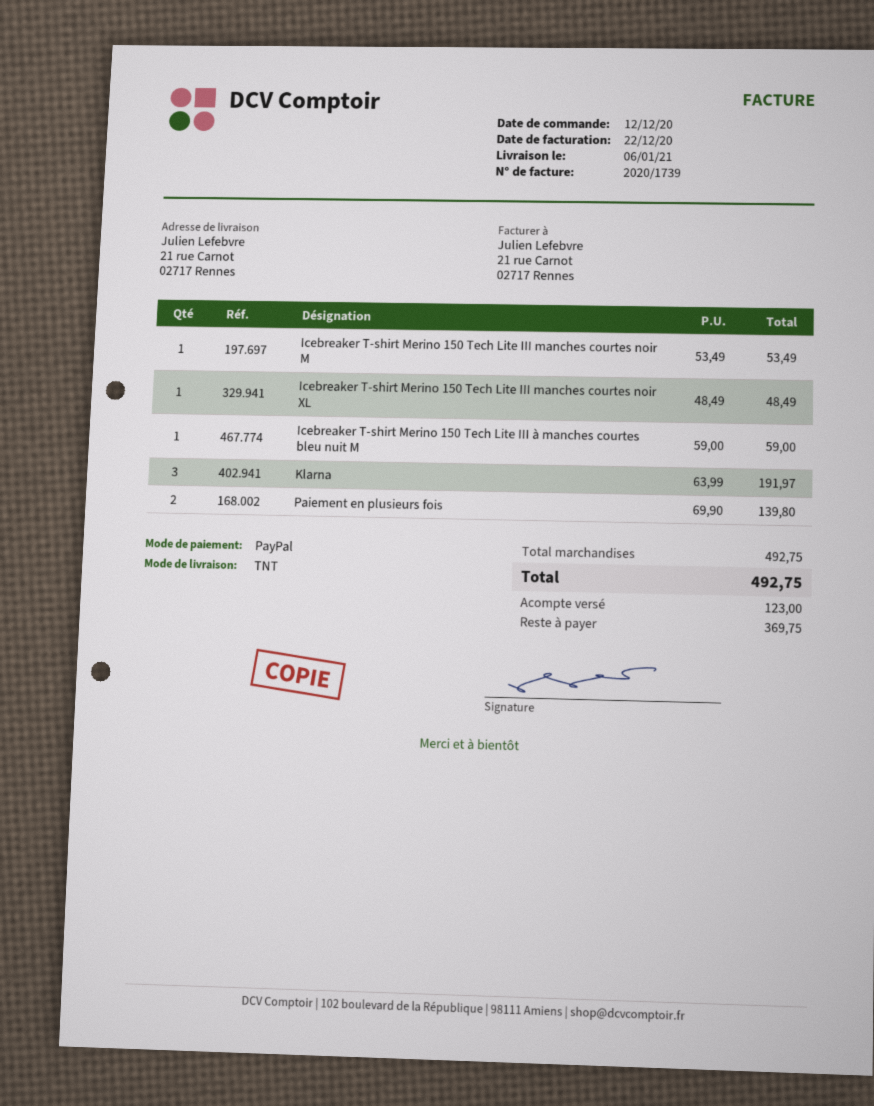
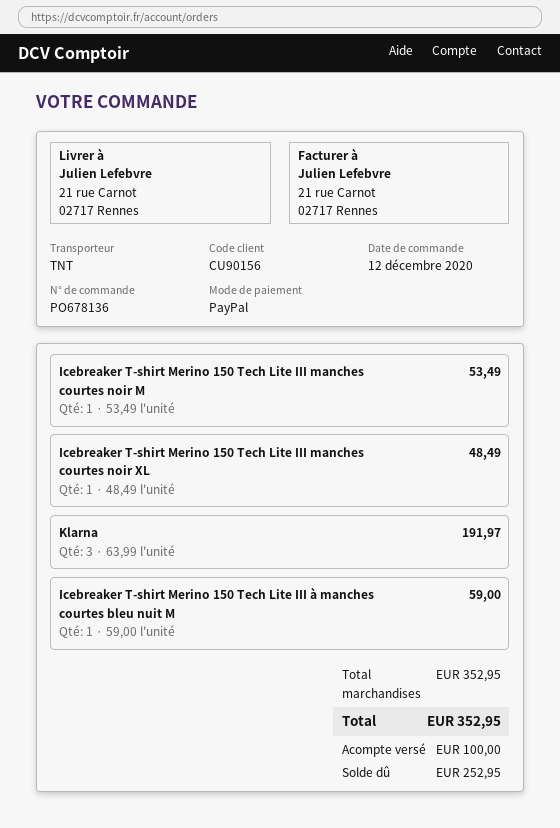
Paiement en plusieurs fois: 2 x 69.90 = 139.80 -> none
subtotal: 492.75 -> 352.95
total: 492.75 -> 352.95
deposit: 123.00 -> 100.00
balance: 369.75 -> 252.95

